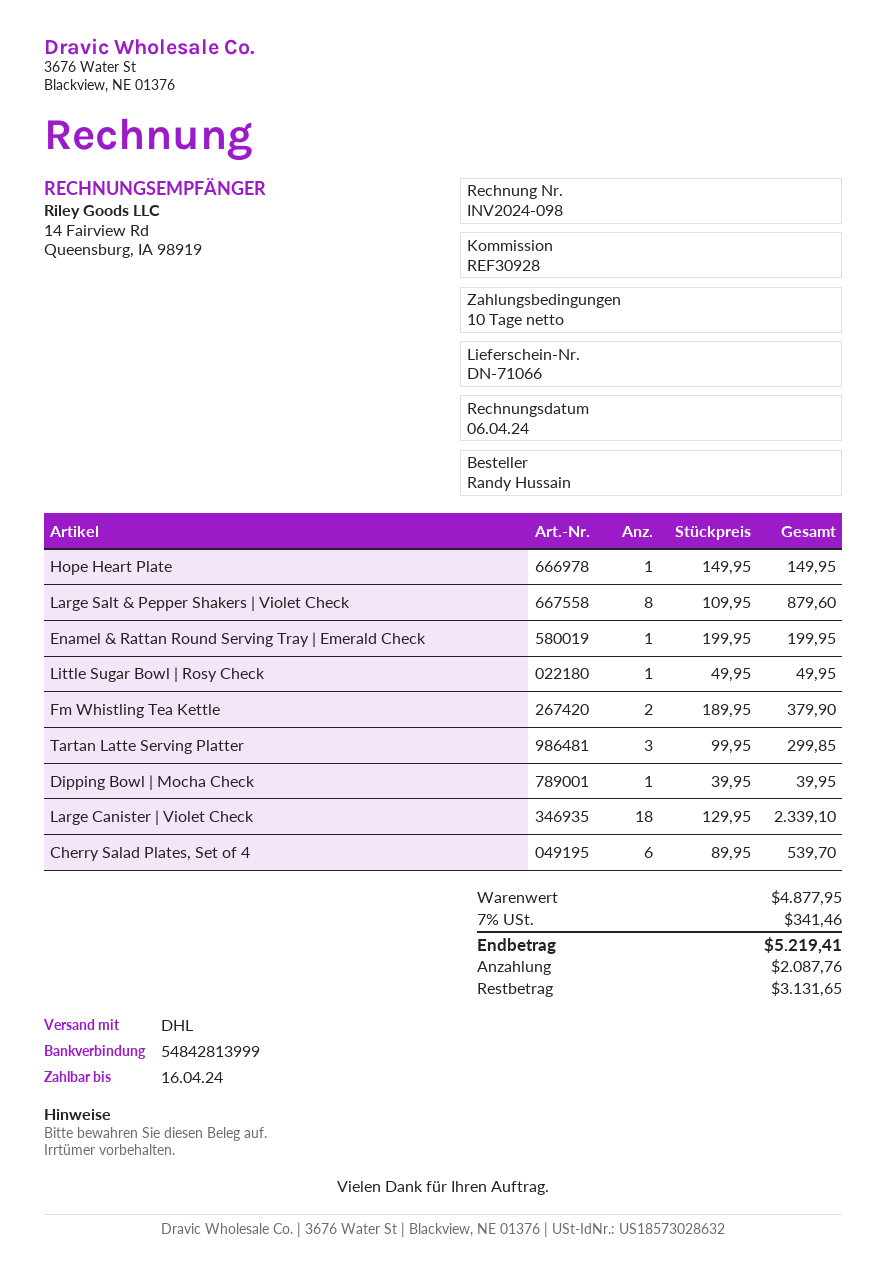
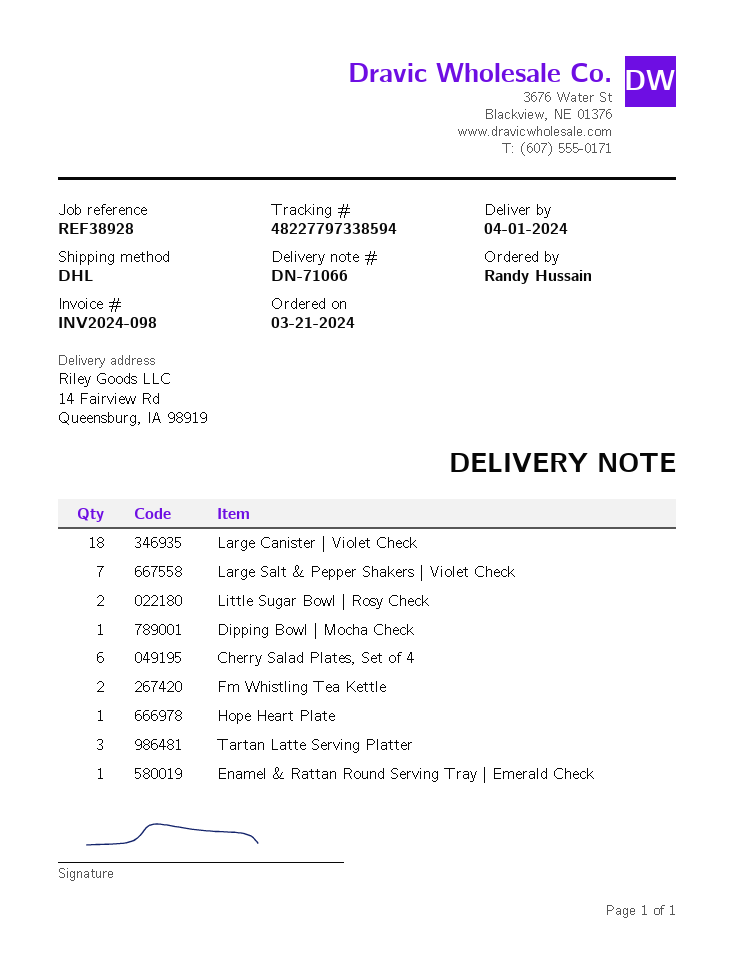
reference: REF30928 -> REF38928
Large Salt & Pepper Shakers | Violet Check: 8 -> 7
Little Sugar Bowl | Rosy Check: 1 -> 2

